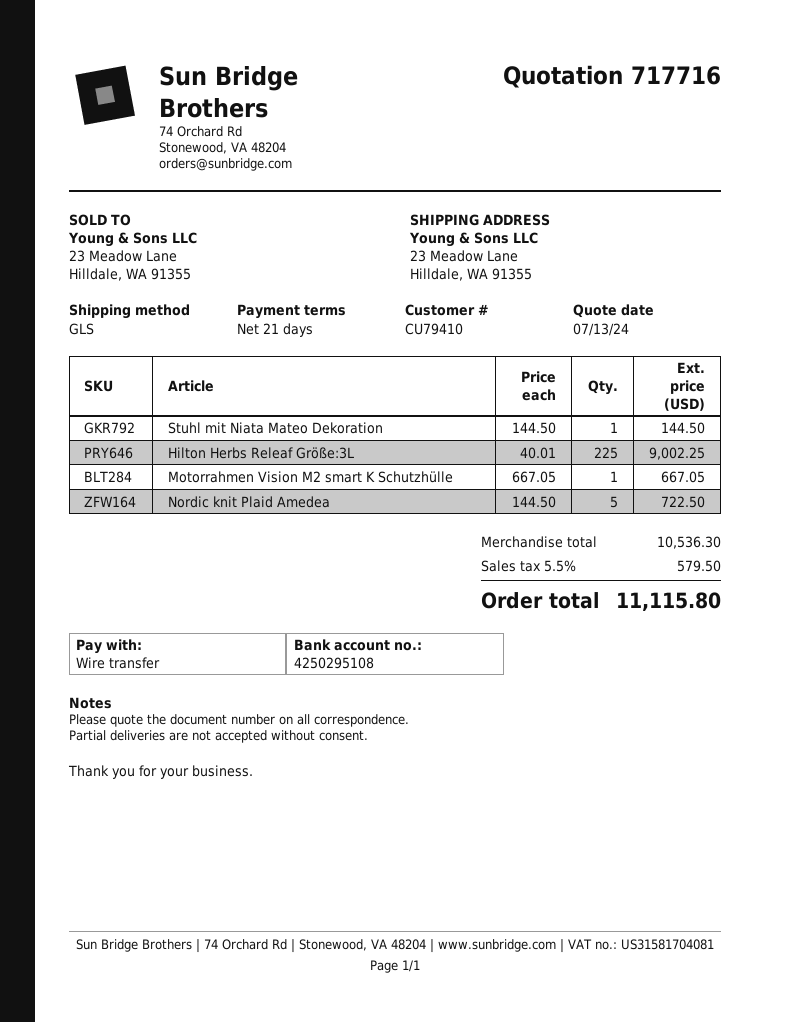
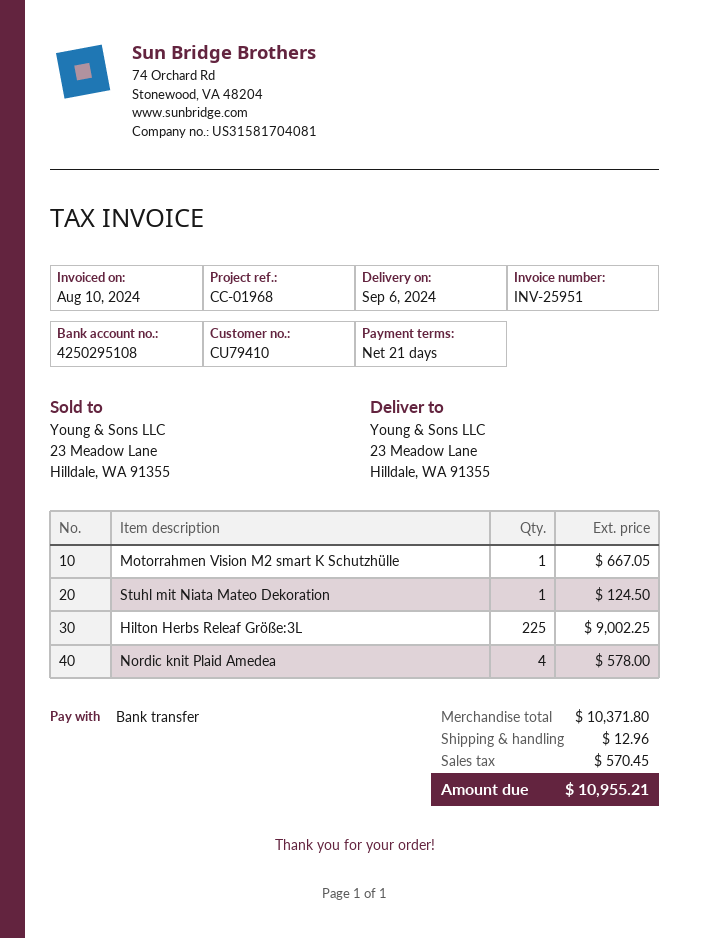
Stuhl mit Niata Mateo Dekoration: 1 for 144.50 -> 1 for 124.50
Nordic knit Plaid Amedea: 5 for 722.50 -> 4 for 578.00
subtotal: 10536.30 -> 10371.80
shipping: none -> 12.96
tax: 579.50 -> 570.45
total: 11115.80 -> 10955.21

